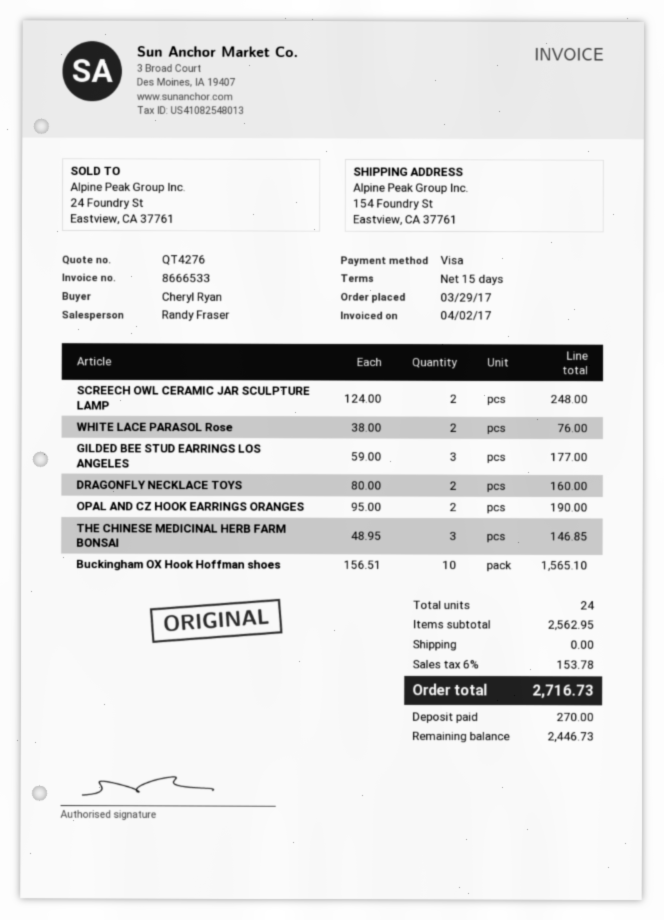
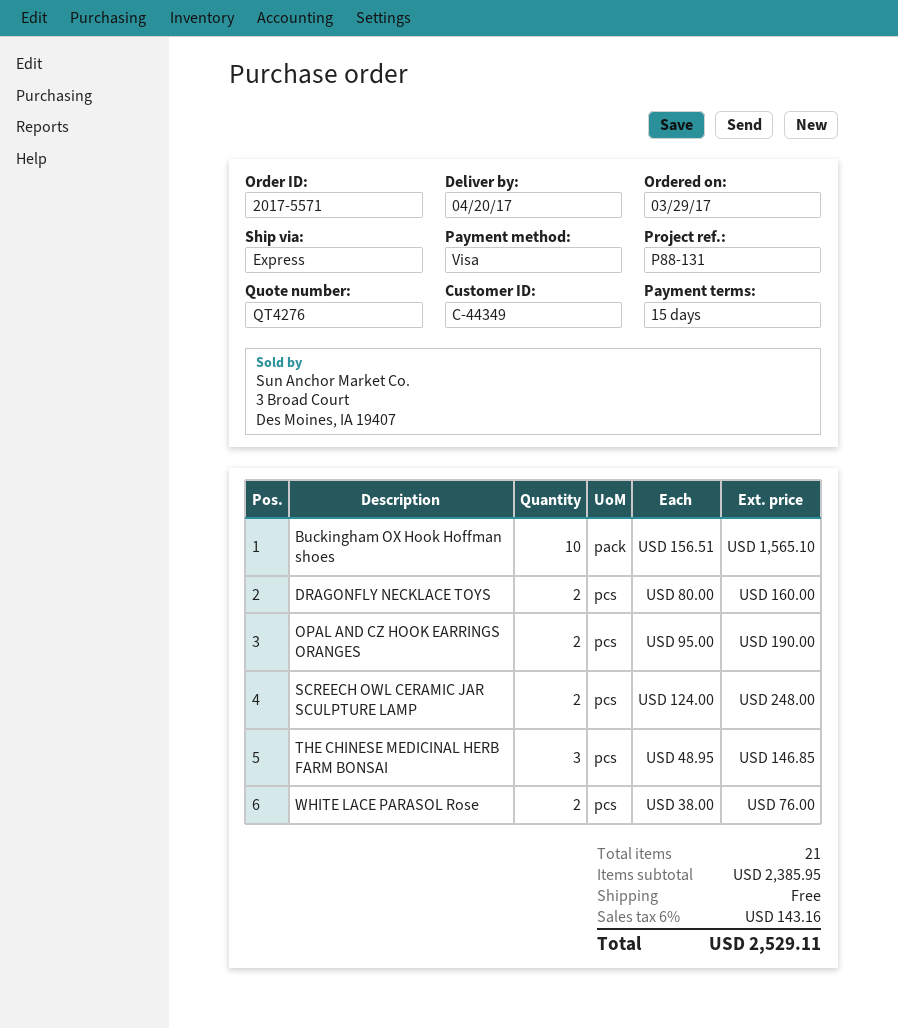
GILDED BEE STUD EARRINGS LOS ANGELES: 3 x 59.00 = 177.00 -> none
total quantity: 24 -> 21
subtotal: 2562.95 -> 2385.95
tax: 6% = 153.78 -> 6% = 143.16
total: 2716.73 -> 2529.11

